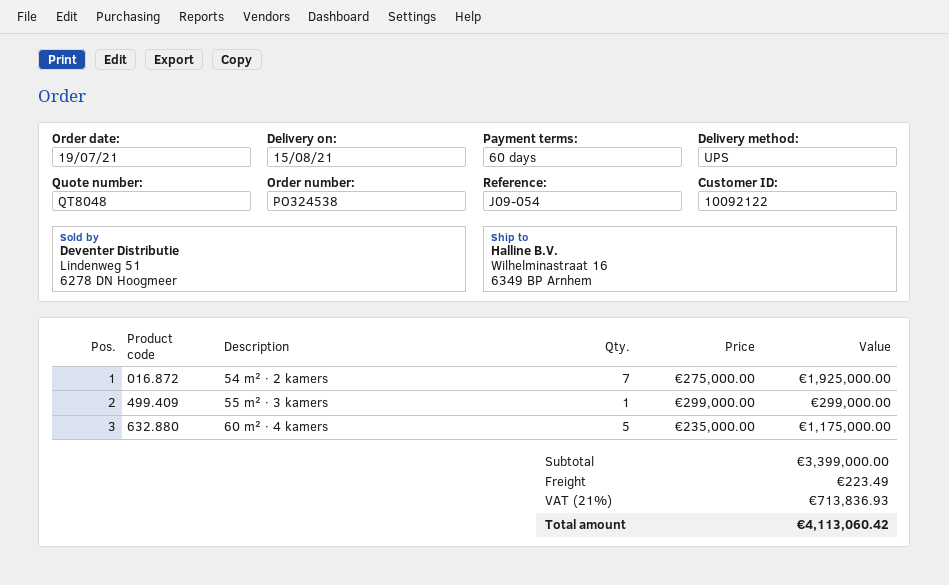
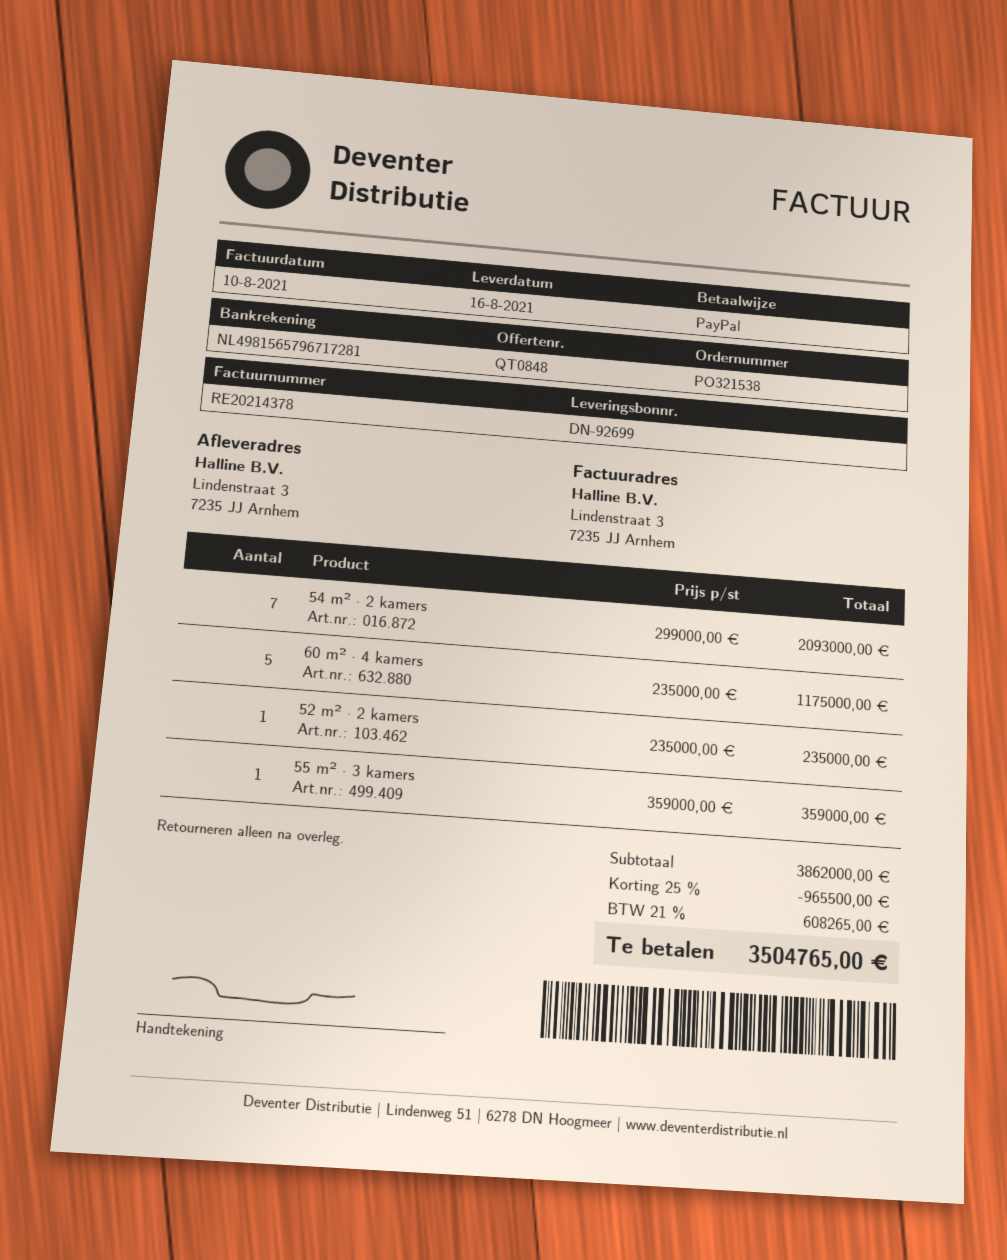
quote number: QT8048 -> QT0848
order number: PO324538 -> PO321538
delivery date: 2021-08-15 -> 2021-08-16
ship to: Wilhelminastraat 16, 6349 BP Arnhem -> Lindenstraat 3, 7235 JJ Arnhem
54 m² · 2 kamers: 7 x 275000.00 = 1925000.00 -> 7 x 299000.00 = 2093000.00
55 m² · 3 kamers: 1 x 299000.00 = 299000.00 -> 1 x 359000.00 = 359000.00
52 m² · 2 kamers: none -> 1 x 235000.00 = 235000.00
subtotal: 3399000.00 -> 3862000.00
discount: none -> 25% = 965500.00
shipping: 223.49 -> none
tax: 21% = 713836.93 -> 21% = 608265.00
total: 4113060.42 -> 3504765.00

